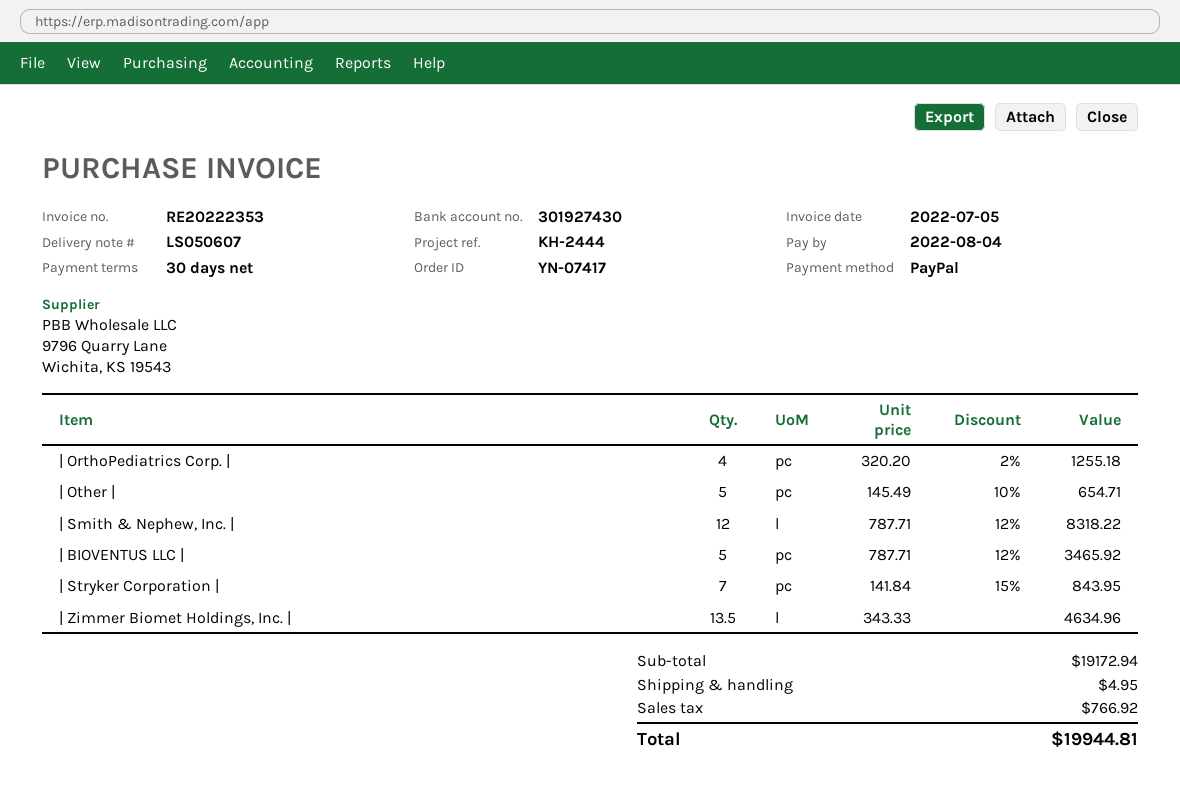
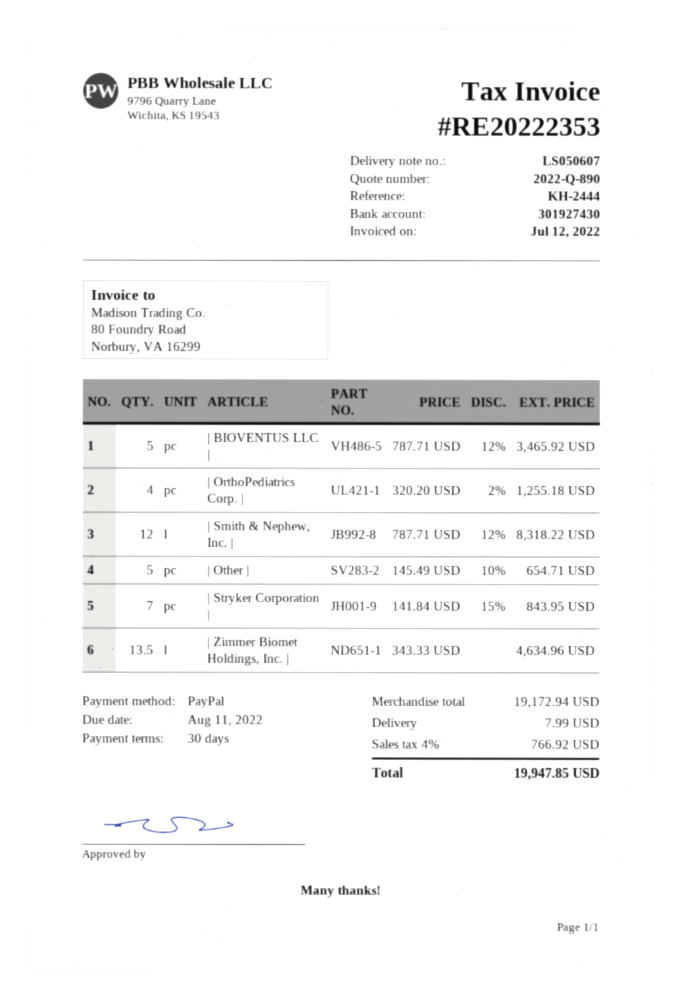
invoice date: 2022-07-05 -> 2022-07-12
due date: 2022-08-04 -> 2022-08-11
shipping: 4.95 -> 7.99
total: 19944.81 -> 19947.85

